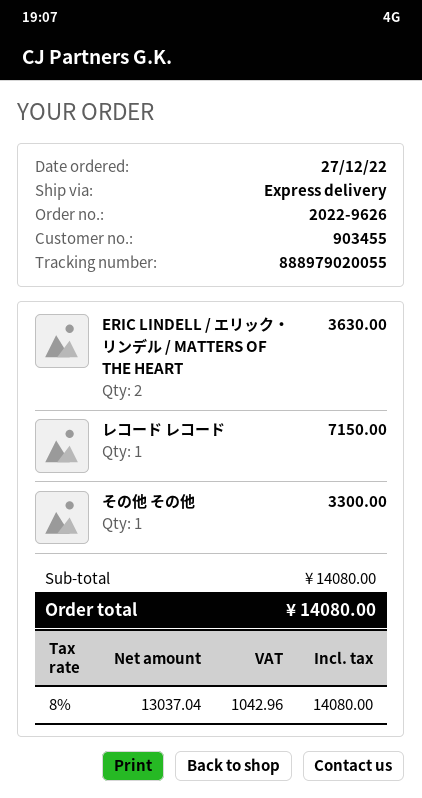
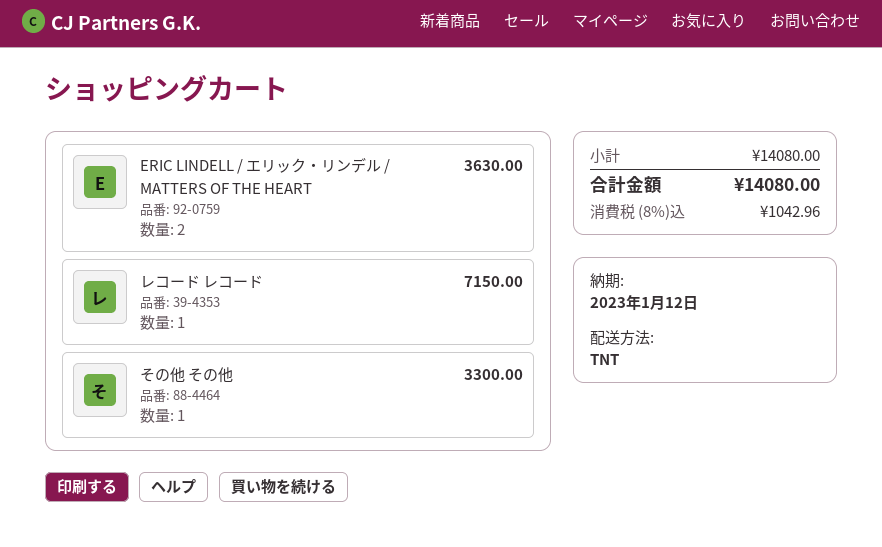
shipping method: express -> TNT

